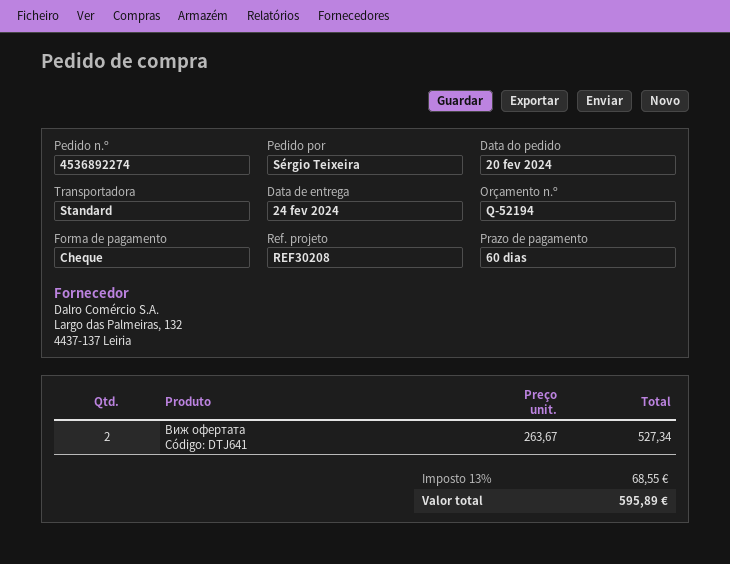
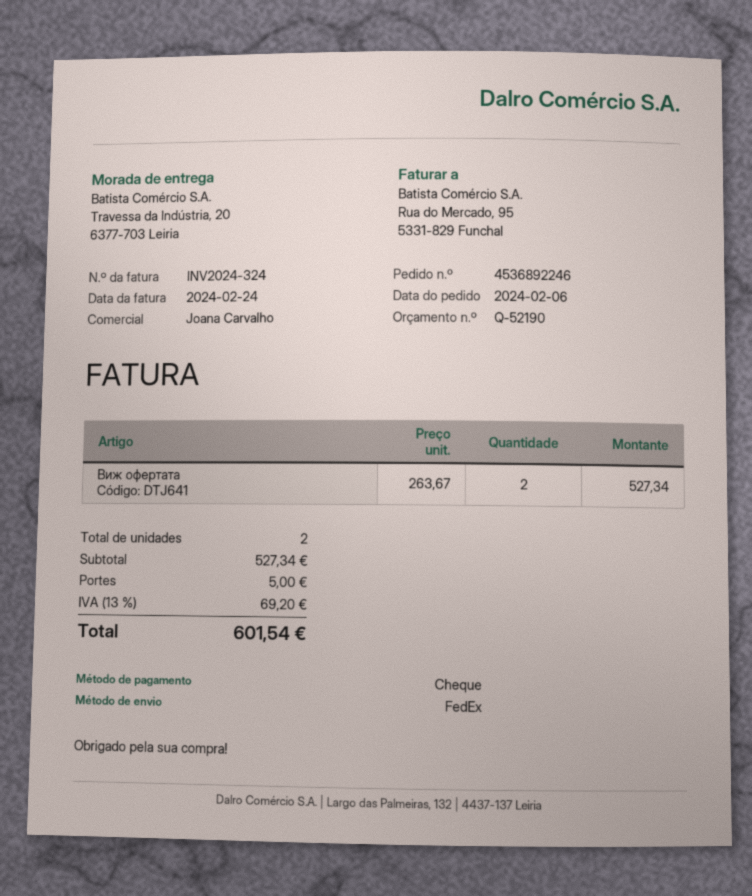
quote number: Q-52194 -> Q-52190
order number: 4536892274 -> 4536892246
order date: 2024-02-20 -> 2024-02-06
shipping method: standard -> FedEx
shipping: none -> 5.00
tax: 13% = 68.55 -> 13% = 69.20
total: 595.89 -> 601.54

